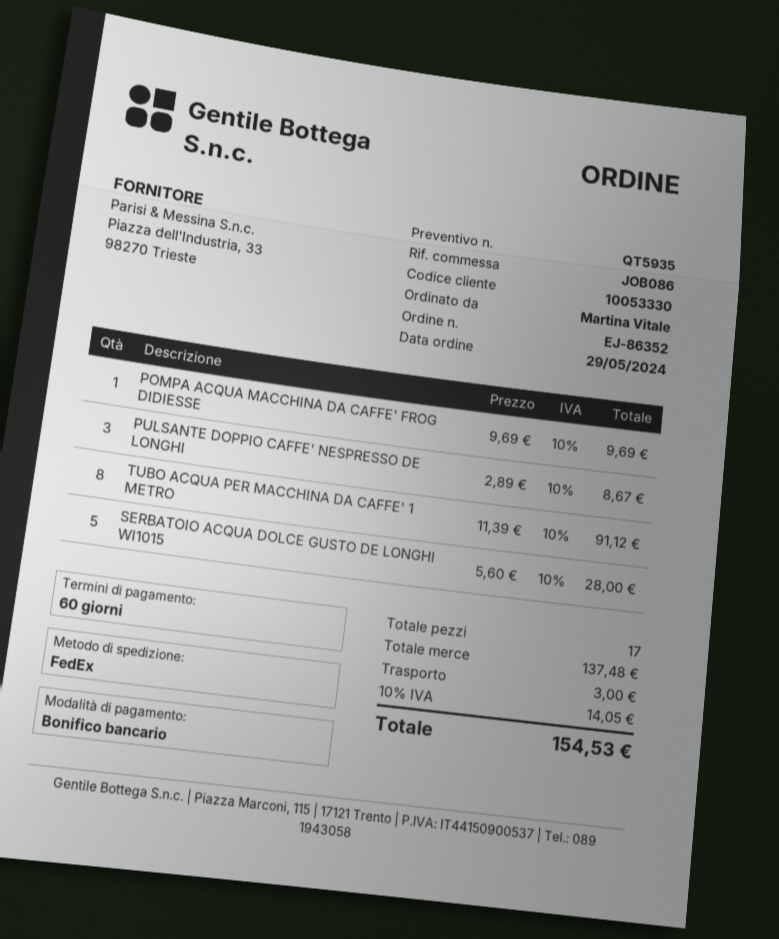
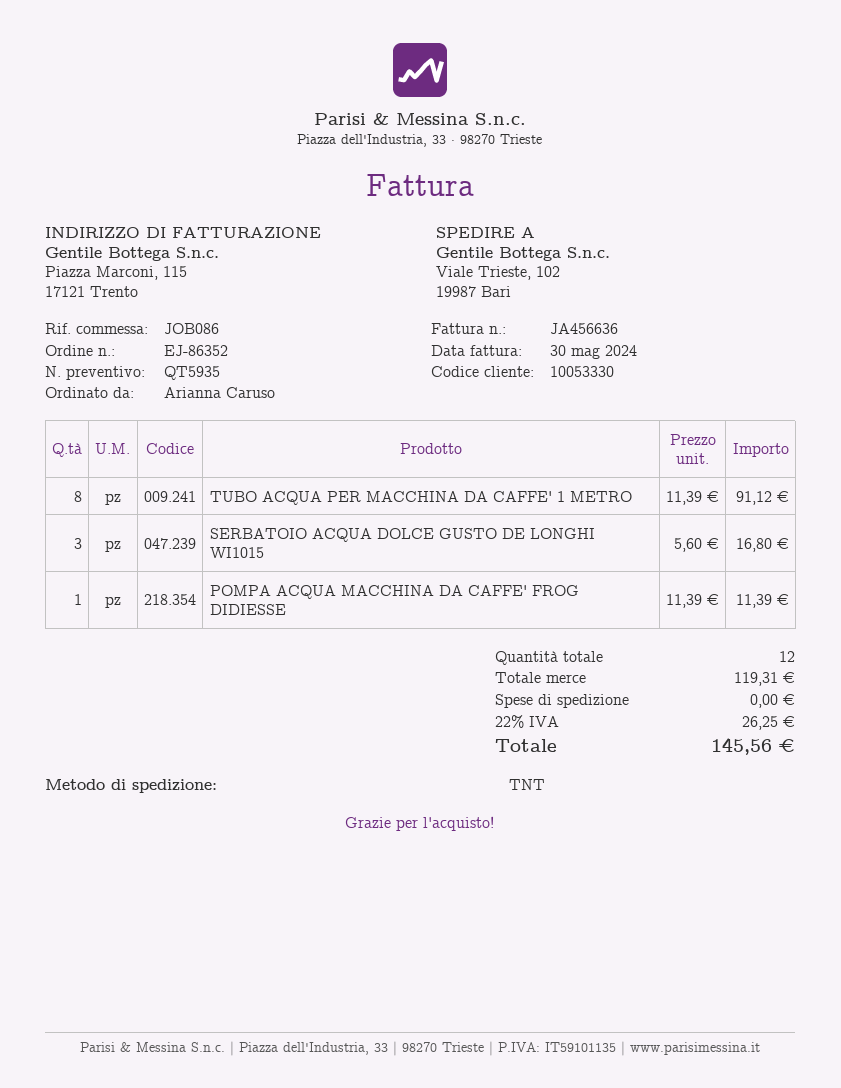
ordered by: Martina Vitale -> Arianna Caruso
shipping method: FedEx -> TNT
POMPA ACQUA MACCHINA DA CAFFE' FROG DIDIESSE: 1 x 9.69 = 9.69 -> 1 x 11.39 = 11.39
PULSANTE DOPPIO CAFFE' NESPRESSO DE LONGHI: 3 x 2.89 = 8.67 -> none
SERBATOIO ACQUA DOLCE GUSTO DE LONGHI WI1015: 5 x 5.60 = 28.00 -> 3 x 5.60 = 16.80
total quantity: 17 -> 12
subtotal: 137.48 -> 119.31
shipping: 3.00 -> 0.00
tax: 10% = 14.05 -> 22% = 26.25
total: 154.53 -> 145.56

